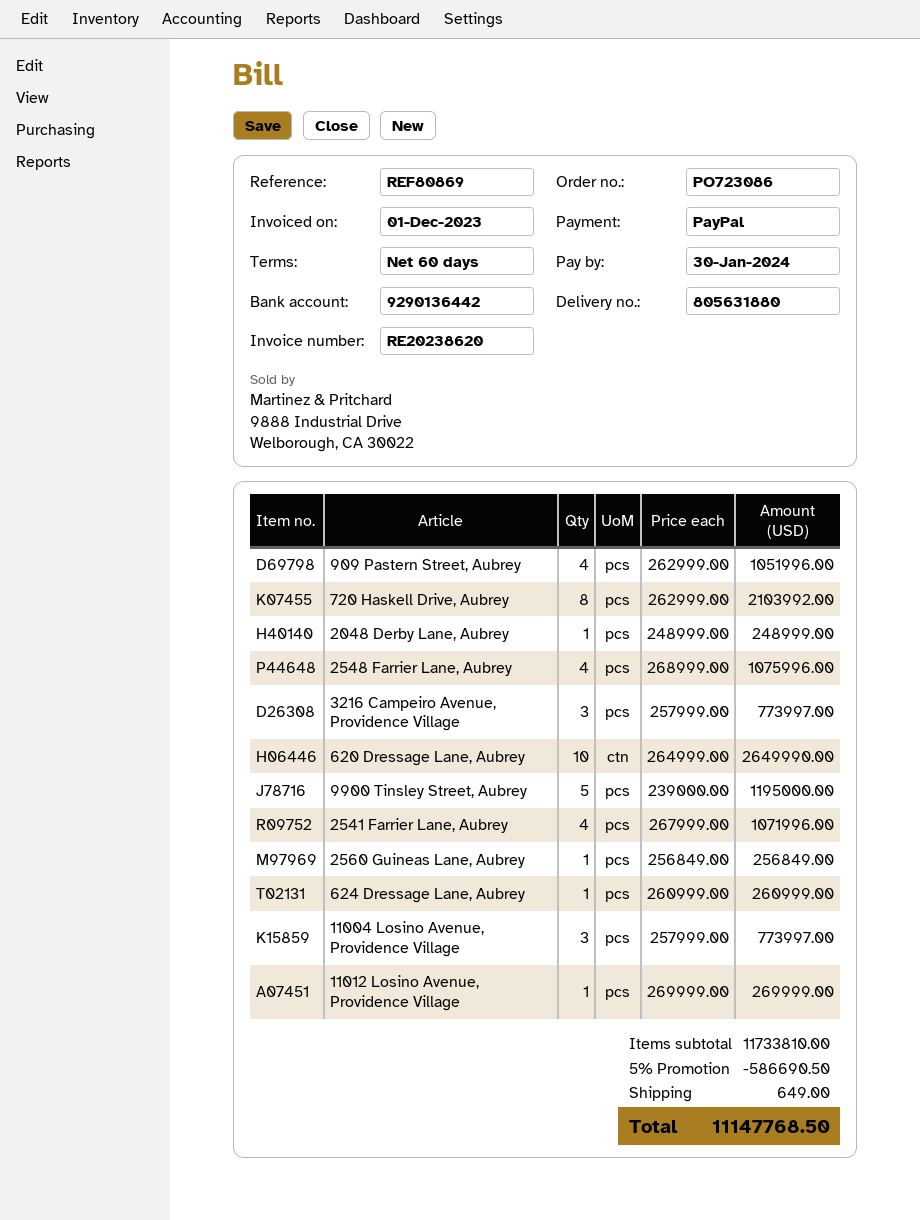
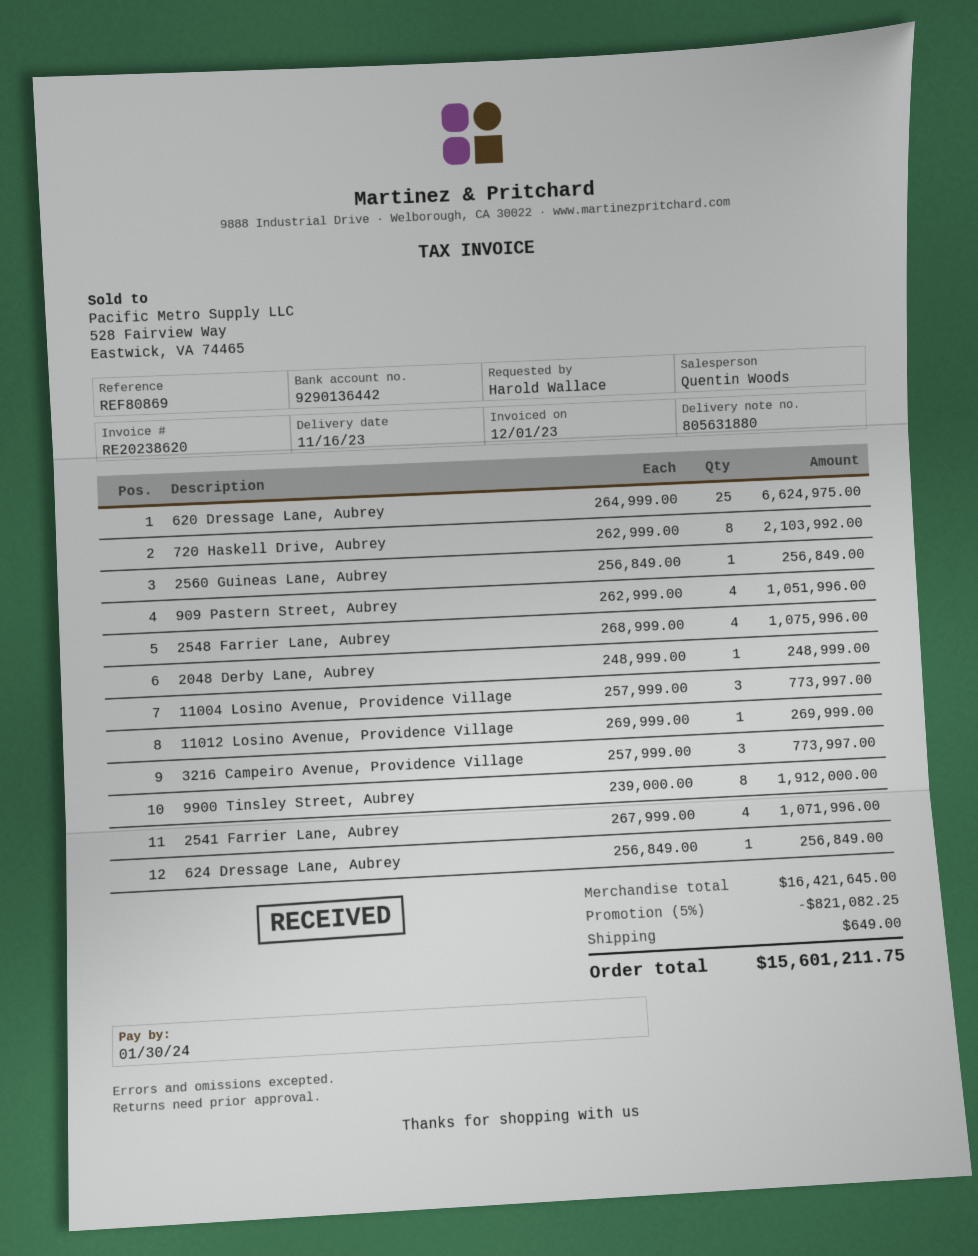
620 Dressage Lane, Aubrey: 10 x 264999.00 = 2649990.00 -> 25 x 264999.00 = 6624975.00
9900 Tinsley Street, Aubrey: 5 x 239000.00 = 1195000.00 -> 8 x 239000.00 = 1912000.00
624 Dressage Lane, Aubrey: 1 x 260999.00 = 260999.00 -> 1 x 256849.00 = 256849.00
subtotal: 11733810.00 -> 16421645.00
discount: 5% = 586690.50 -> 5% = 821082.25
total: 11147768.50 -> 15601211.75

